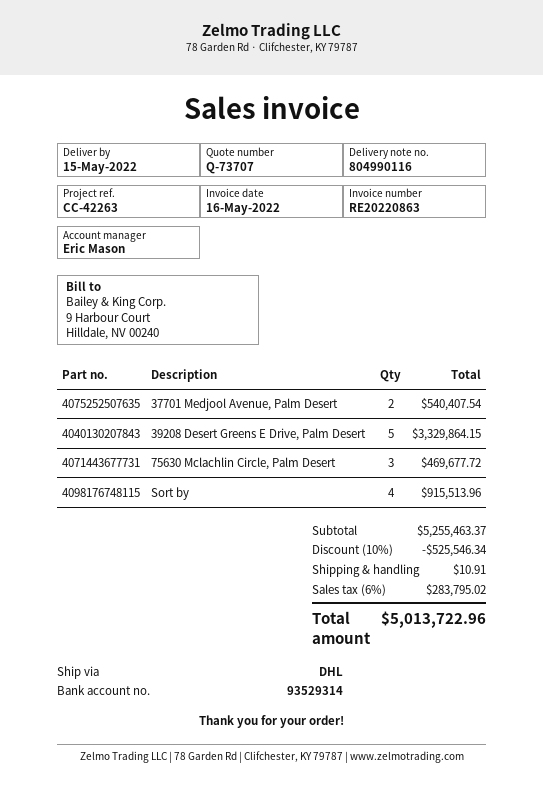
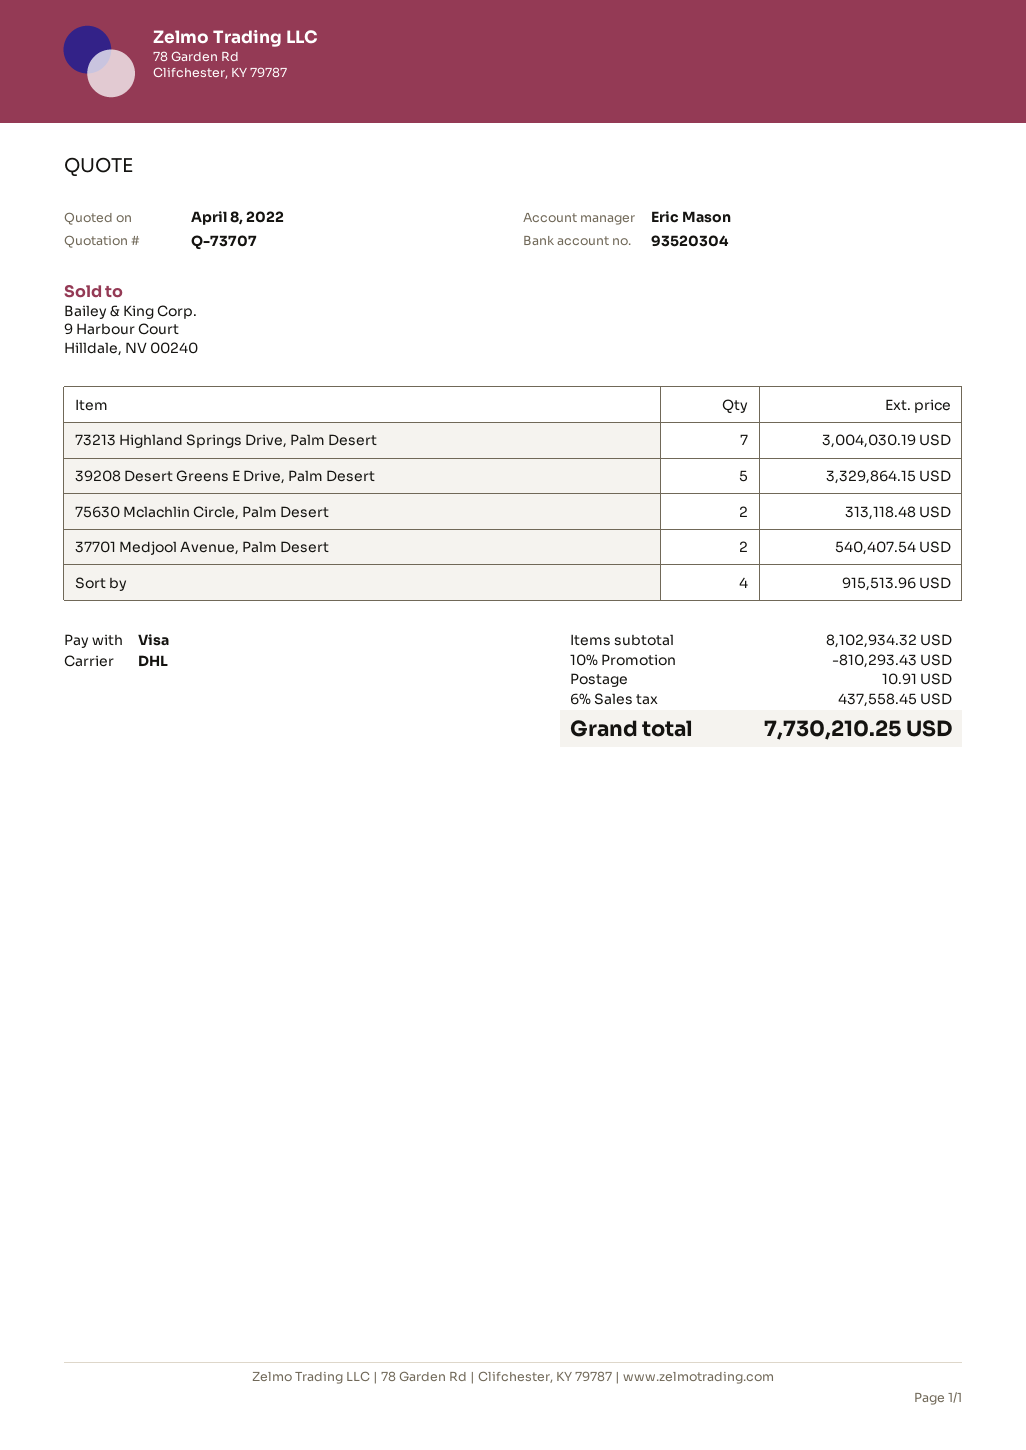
bank account: 93529314 -> 93520304
75630 Mclachlin Circle, Palm Desert: 3 for 469677.72 -> 2 for 313118.48
73213 Highland Springs Drive, Palm Desert: none -> 7 for 3004030.19
subtotal: 5255463.37 -> 8102934.32
discount: 10% = 525546.34 -> 10% = 810293.43
tax: 6% = 283795.02 -> 6% = 437558.45
total: 5013722.96 -> 7730210.25

